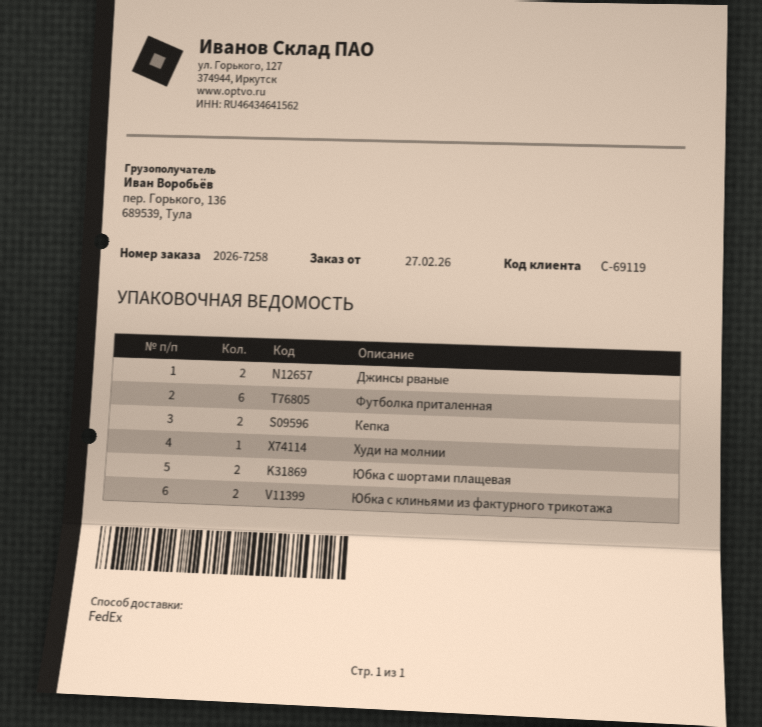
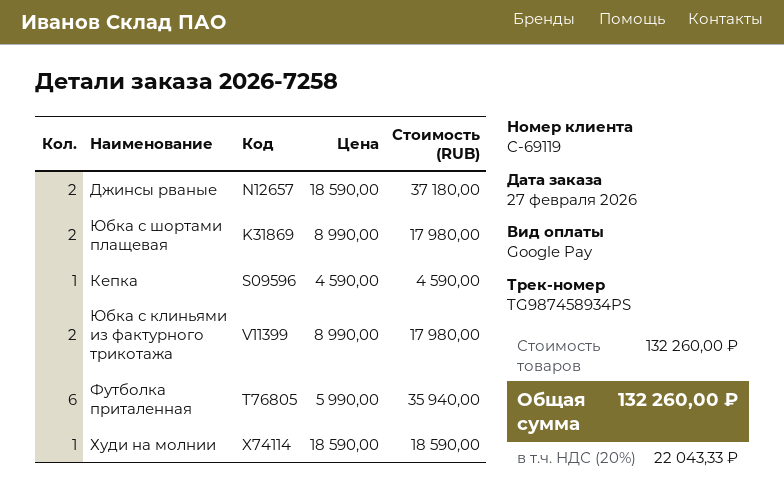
Кепка: 2 -> 1

